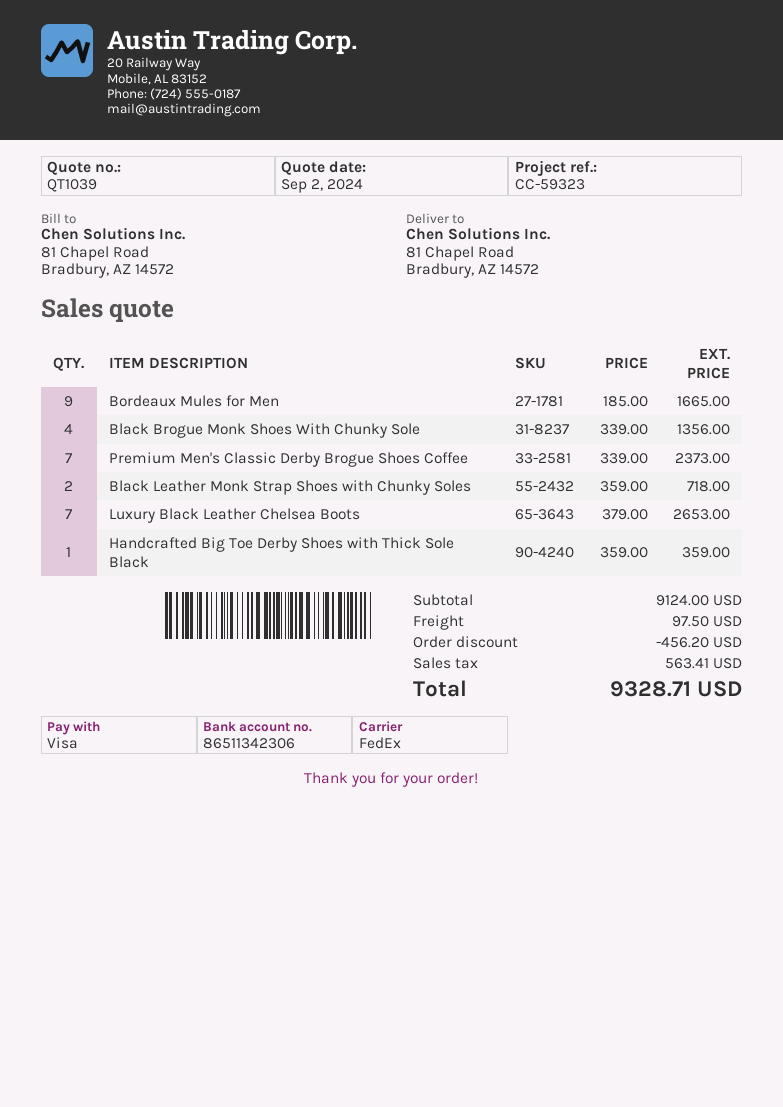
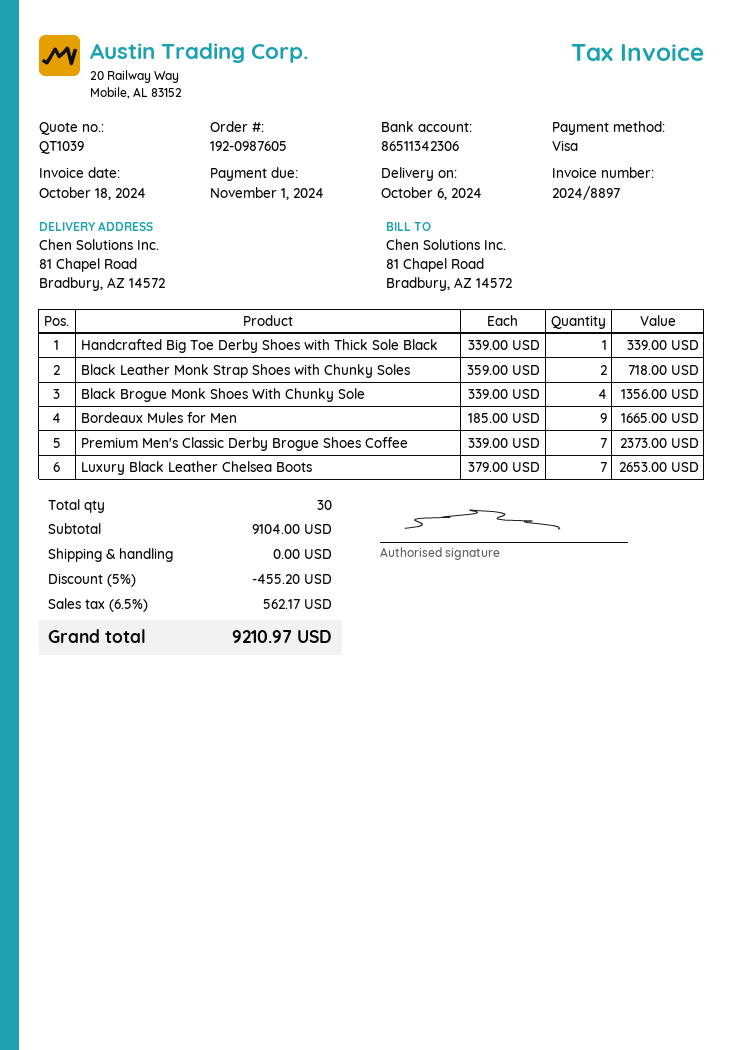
Handcrafted Big Toe Derby Shoes with Thick Sole Black: 1 x 359.00 = 359.00 -> 1 x 339.00 = 339.00
subtotal: 9124.00 -> 9104.00
discount: 456.20 -> 455.20
shipping: 97.50 -> 0.00
tax: 563.41 -> 562.17
total: 9328.71 -> 9210.97

